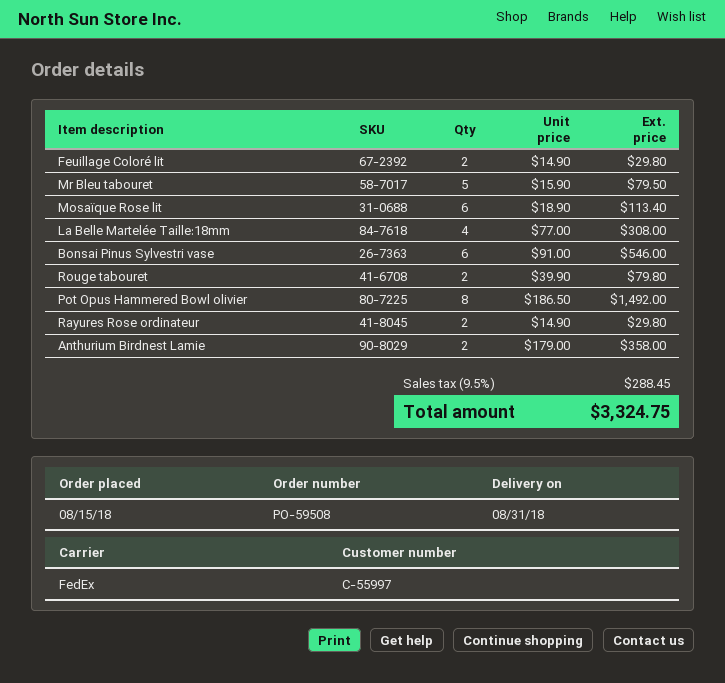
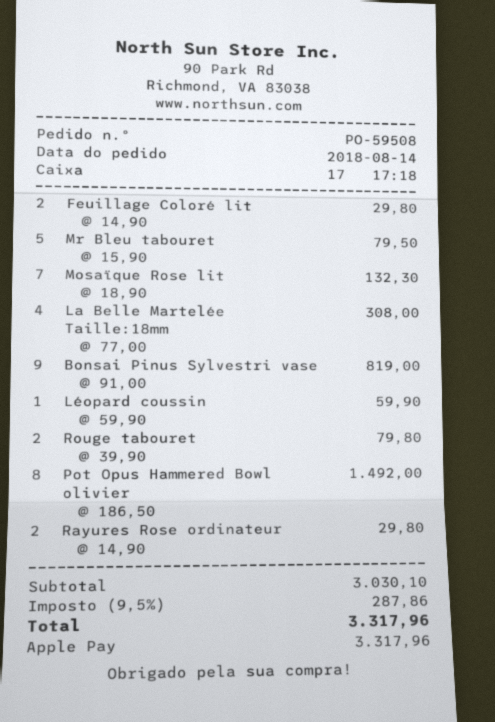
order date: 2018-08-15 -> 2018-08-14
Mosaïque Rose lit: 6 x 18.90 = 113.40 -> 7 x 18.90 = 132.30
Bonsai Pinus Sylvestri vase: 6 x 91.00 = 546.00 -> 9 x 91.00 = 819.00
Anthurium Birdnest Lamie: 2 x 179.00 = 358.00 -> none
Léopard coussin: none -> 1 x 59.90 = 59.90
tax: 9.5% = 288.45 -> 9.5% = 287.86
total: 3324.75 -> 3317.96

